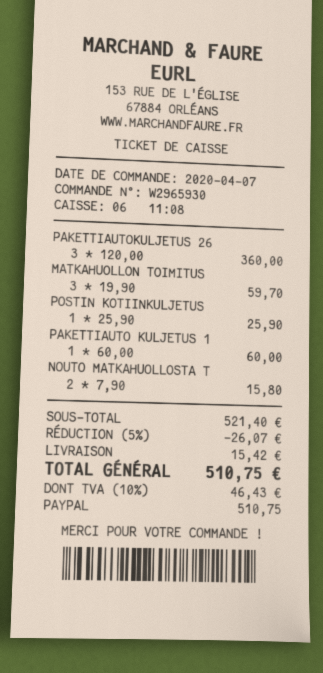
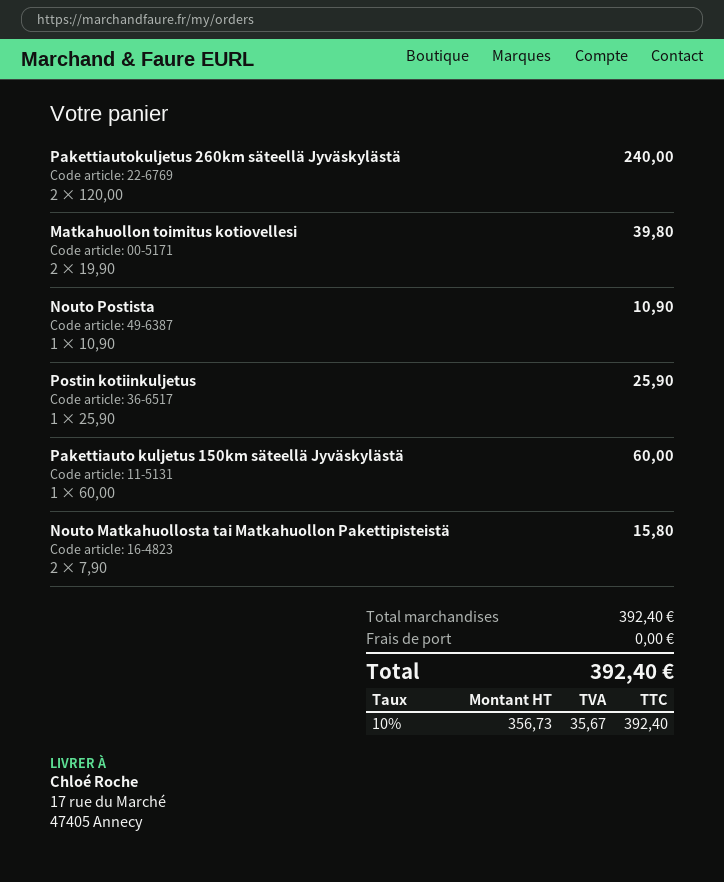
PAKETTIAUTOKULJETUS 26: 3 x 120.00 = 360.00 -> 2 x 120.00 = 240.00
MATKAHUOLLON TOIMITUS: 3 x 19.90 = 59.70 -> 2 x 19.90 = 39.80
Nouto Postista: none -> 1 x 10.90 = 10.90
subtotal: 521.40 -> 392.40
discount: 5% = 26.07 -> none
shipping: 15.42 -> 0.00
tax: 10% = 46.43 -> 10% = 35.67
total: 510.75 -> 392.40

